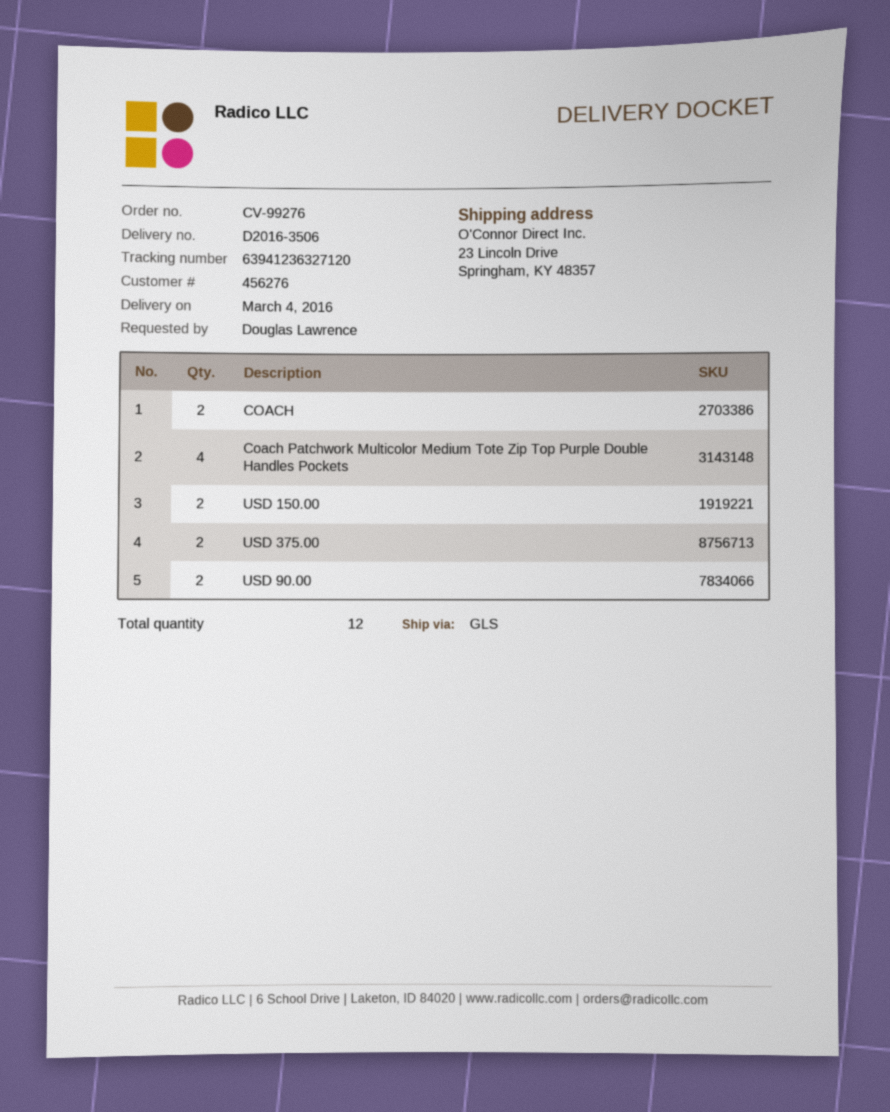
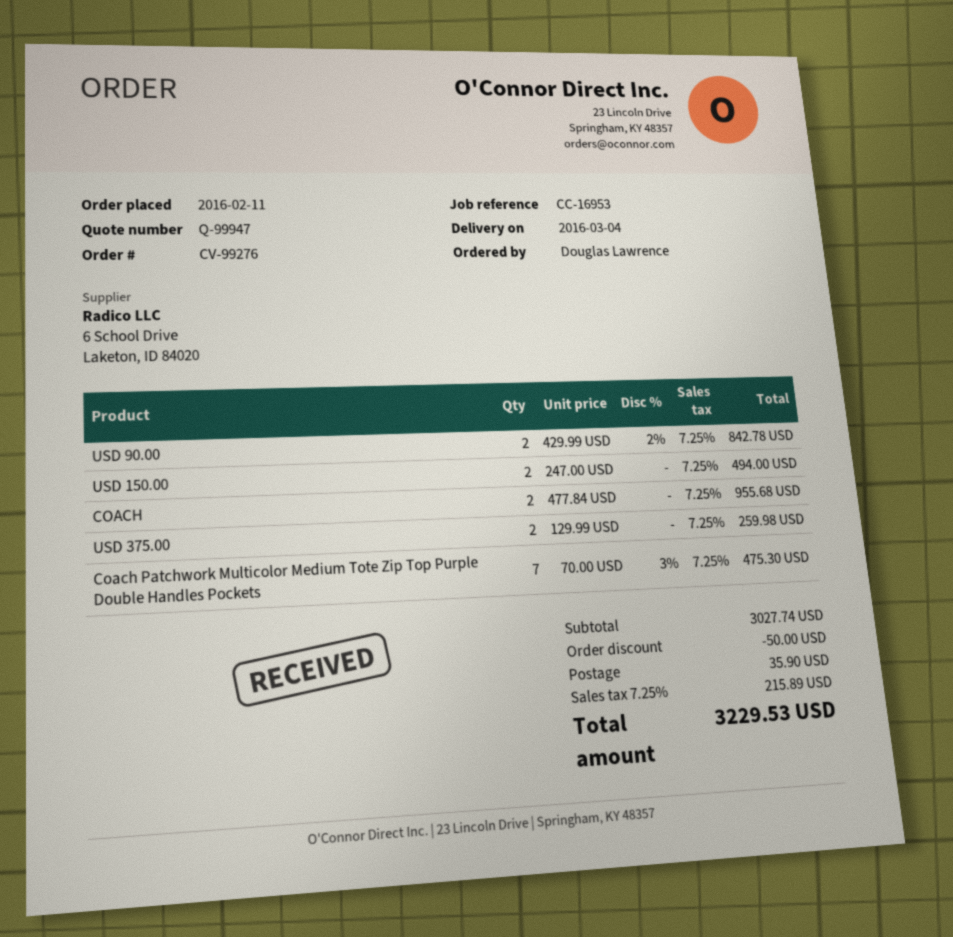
Coach Patchwork Multicolor Medium Tote Zip Top Purple Double Handles Pockets: 4 -> 7

